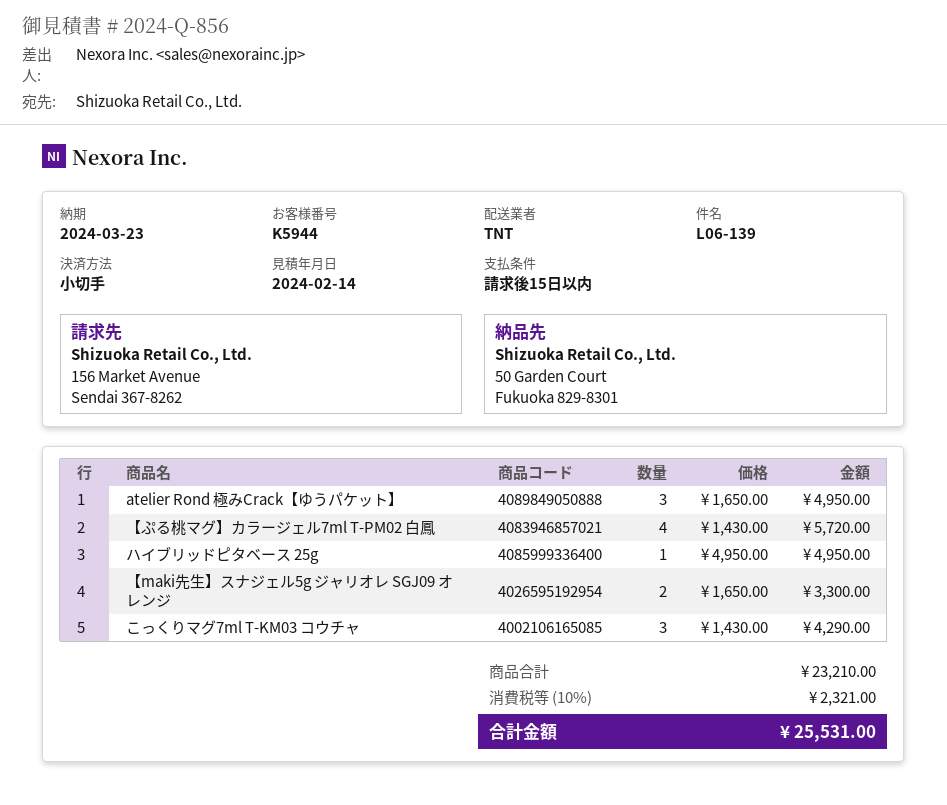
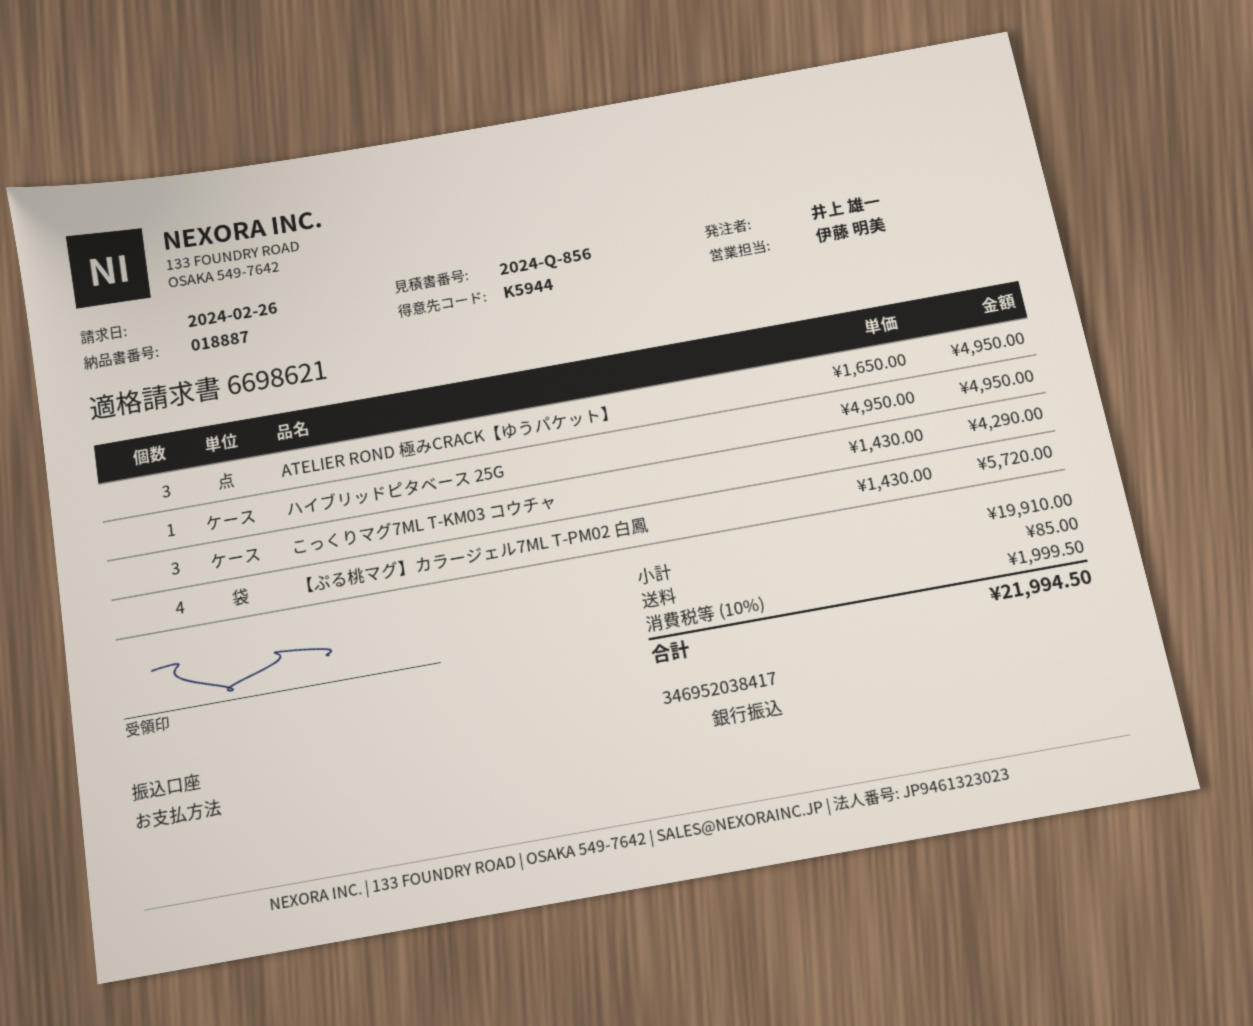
payment method: cheque -> bank transfer
【maki先生】スナジェル5g ジャリオレ SGJ09 オレンジ: 2 x 1650.00 = 3300.00 -> none
subtotal: 23210.00 -> 19910.00
shipping: none -> 85.00
tax: 10% = 2321.00 -> 10% = 1999.50
total: 25531.00 -> 21994.50

